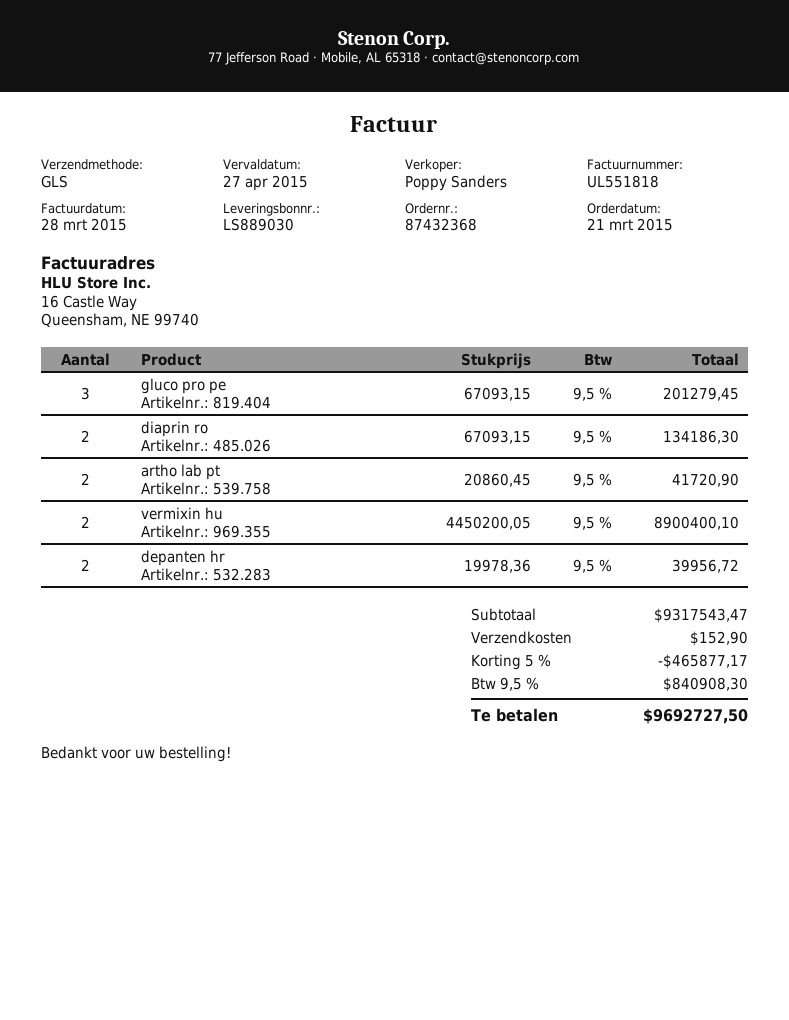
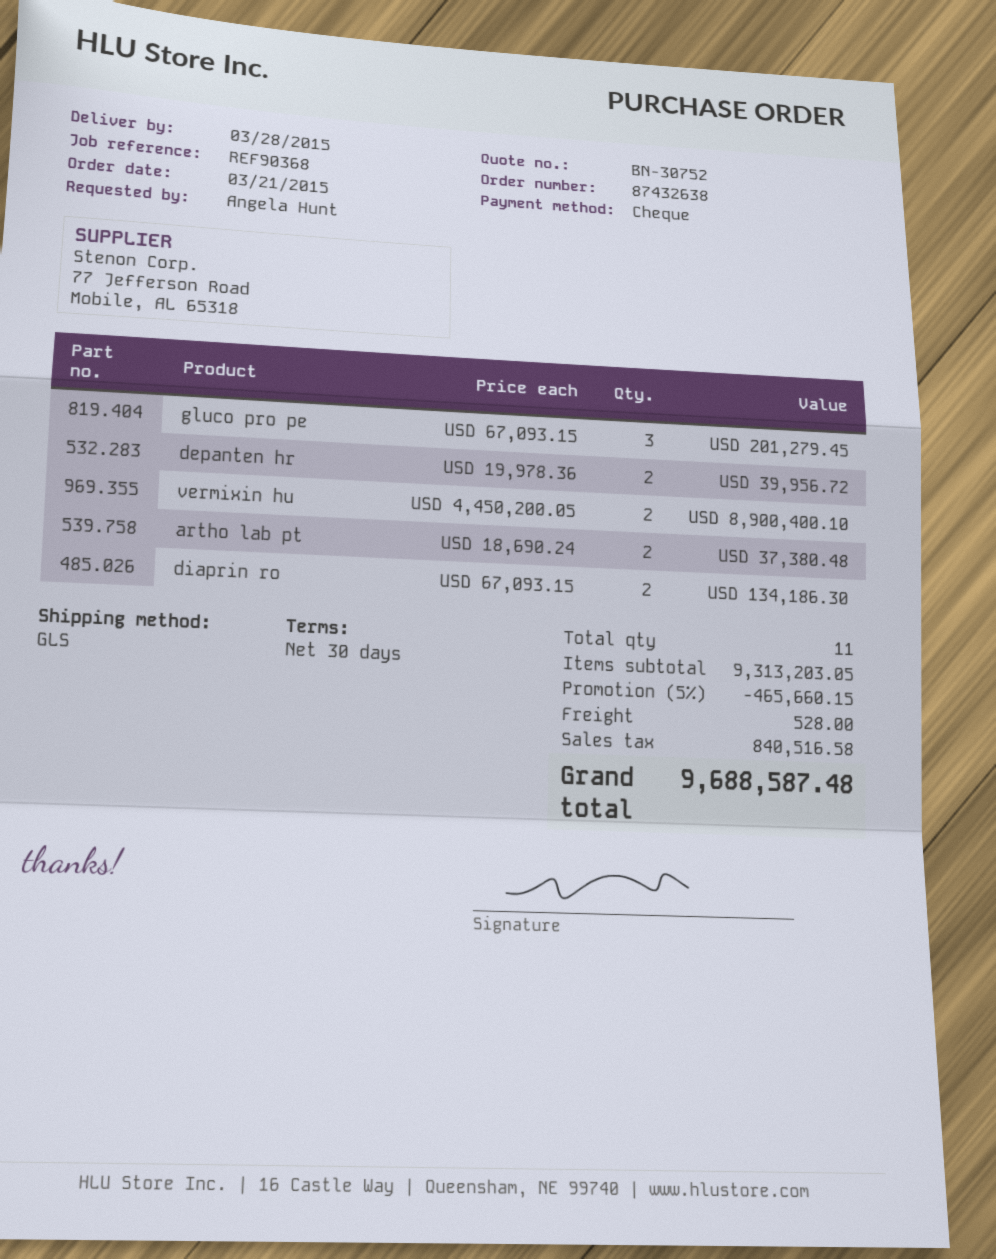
order number: 87432368 -> 87432638
artho lab pt: 2 x 20860.45 = 41720.90 -> 2 x 18690.24 = 37380.48
subtotal: 9317543.47 -> 9313203.05
discount: 5% = 465877.17 -> 5% = 465660.15
shipping: 152.90 -> 528.00
tax: 840908.30 -> 840516.58
total: 9692727.50 -> 9688587.48

